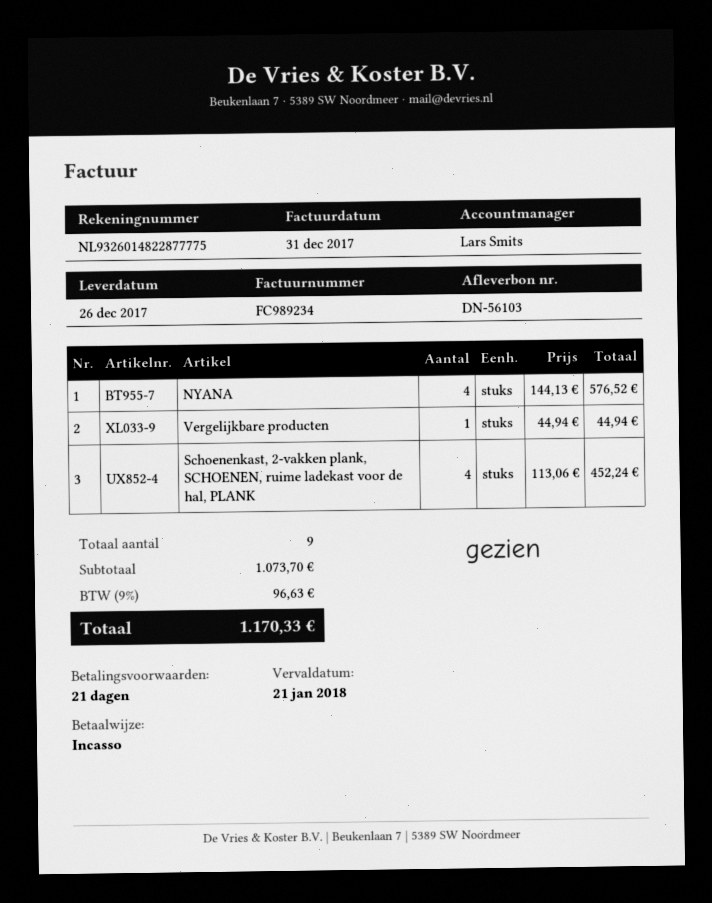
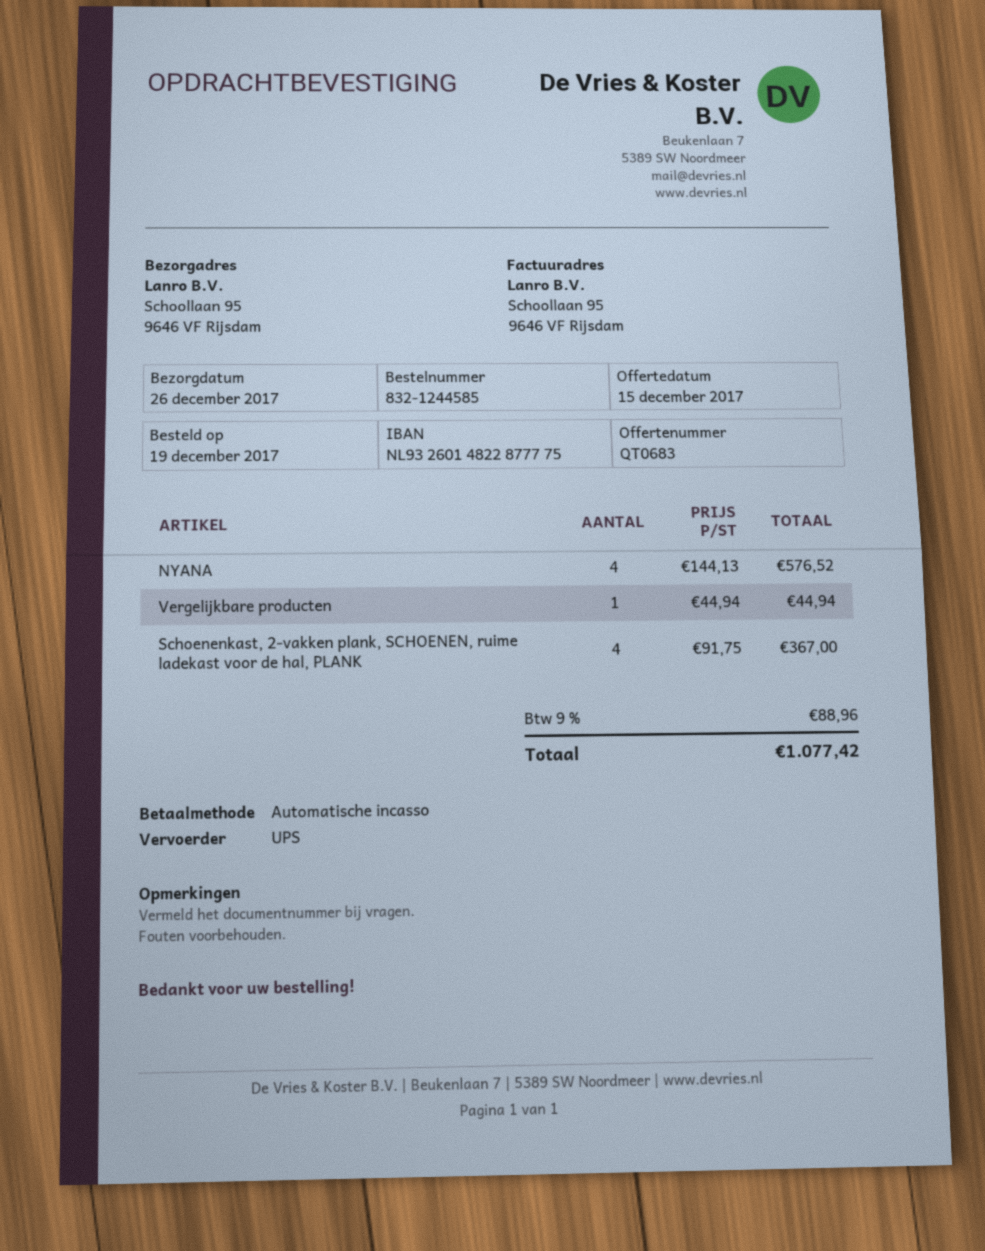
Schoenenkast, 2-vakken plank, SCHOENEN, ruime ladekast voor de hal, PLANK: 4 x 113.06 = 452.24 -> 4 x 91.75 = 367.00
tax: 9% = 96.63 -> 9% = 88.96
total: 1170.33 -> 1077.42

